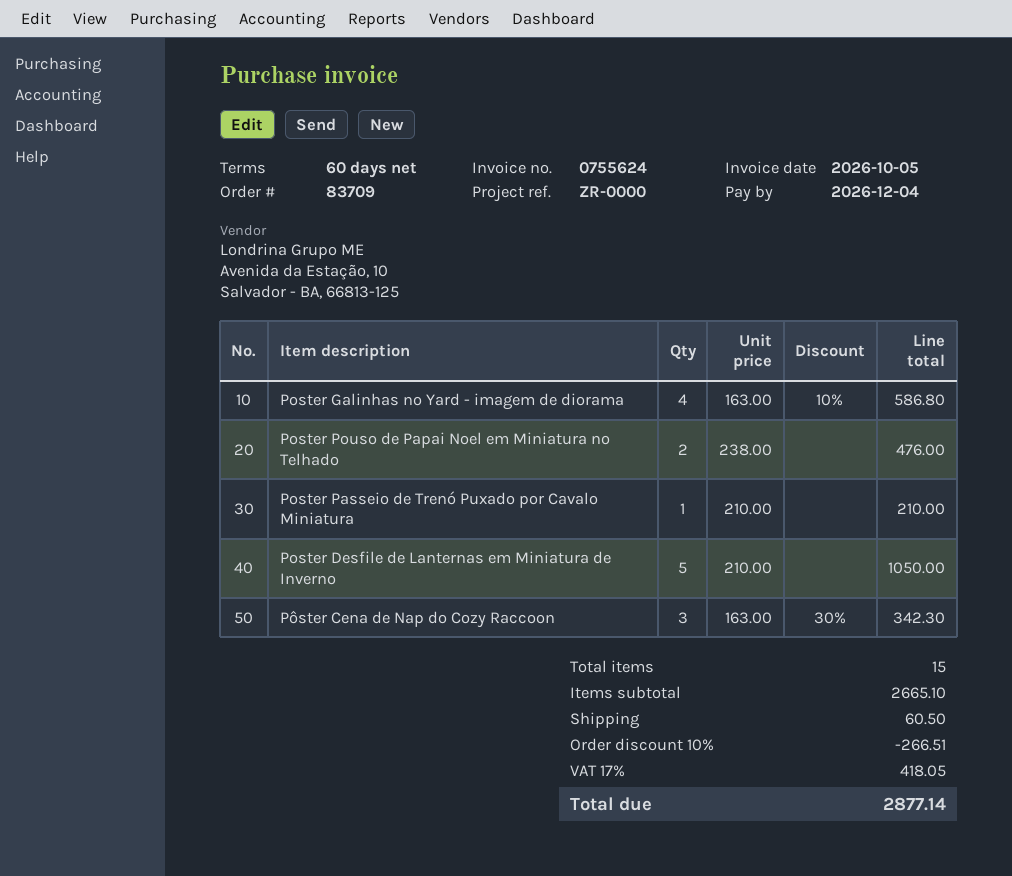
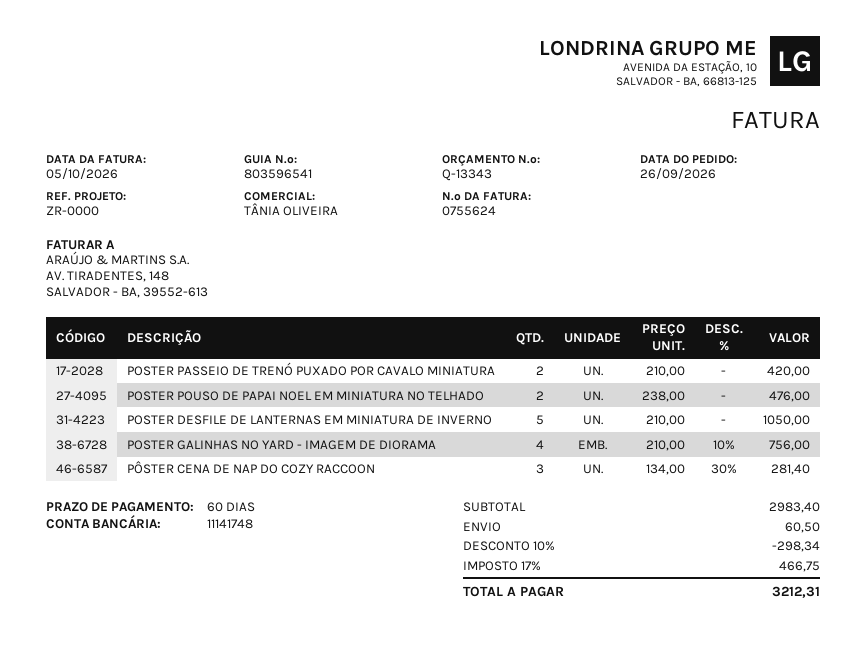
Poster Galinhas no Yard - imagem de diorama: 4 x 163.00 - 10% = 586.80 -> 4 x 210.00 - 10% = 756.00
Poster Passeio de Trenó Puxado por Cavalo Miniatura: 1 x 210.00 = 210.00 -> 2 x 210.00 = 420.00
Pôster Cena de Nap do Cozy Raccoon: 3 x 163.00 - 30% = 342.30 -> 3 x 134.00 - 30% = 281.40
subtotal: 2665.10 -> 2983.40
discount: 10% = 266.51 -> 10% = 298.34
tax: 17% = 418.05 -> 17% = 466.75
total: 2877.14 -> 3212.31

